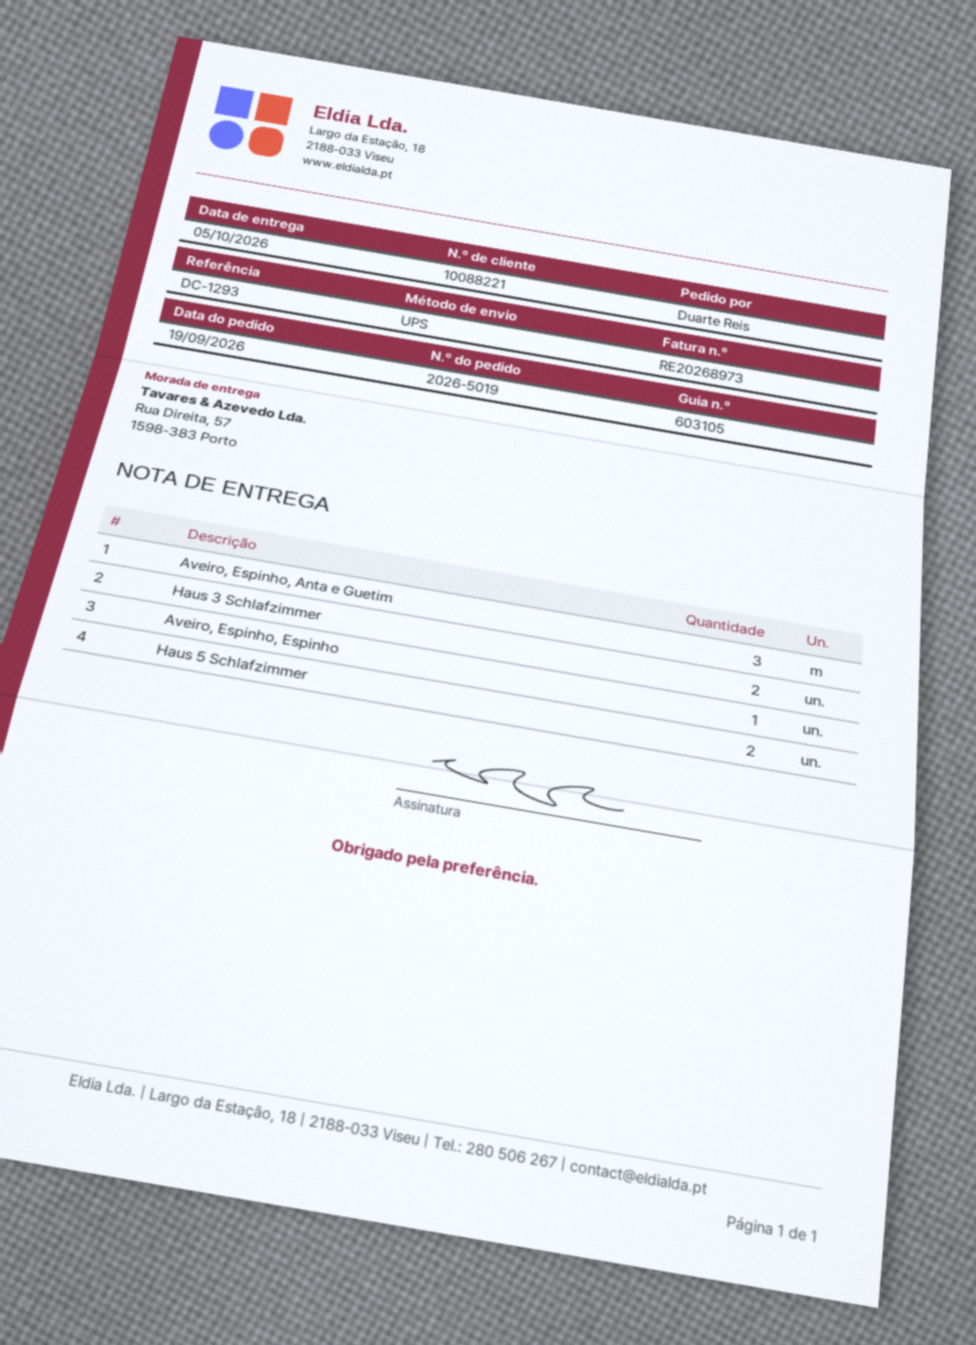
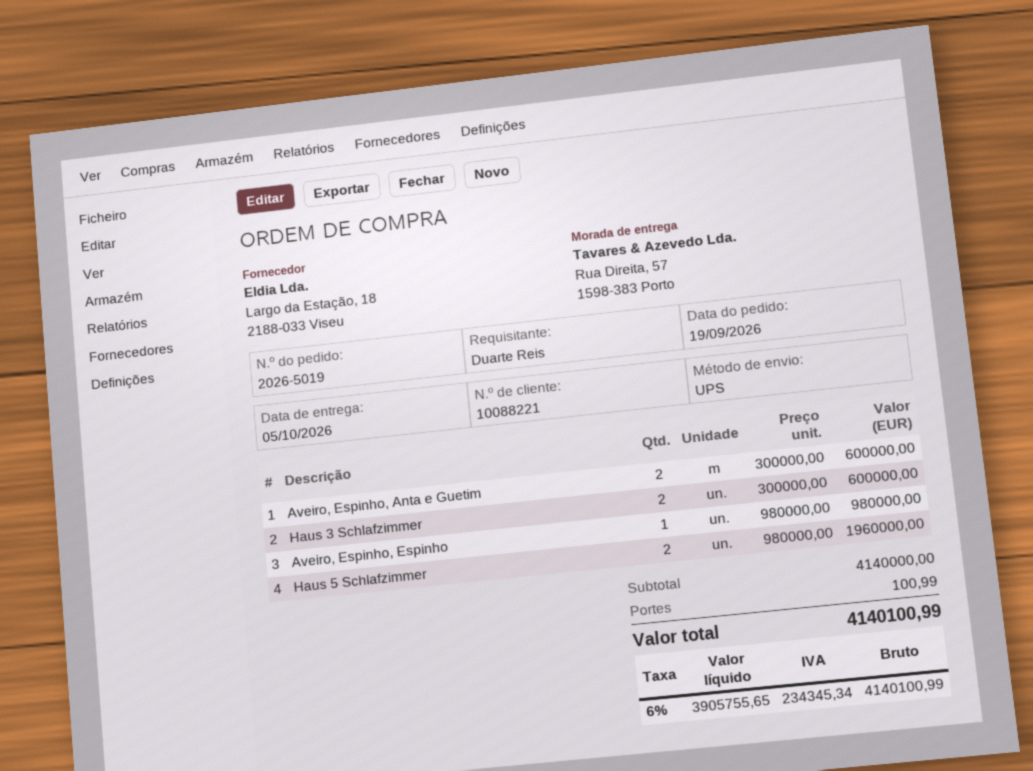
Aveiro, Espinho, Anta e Guetim: 3 -> 2

